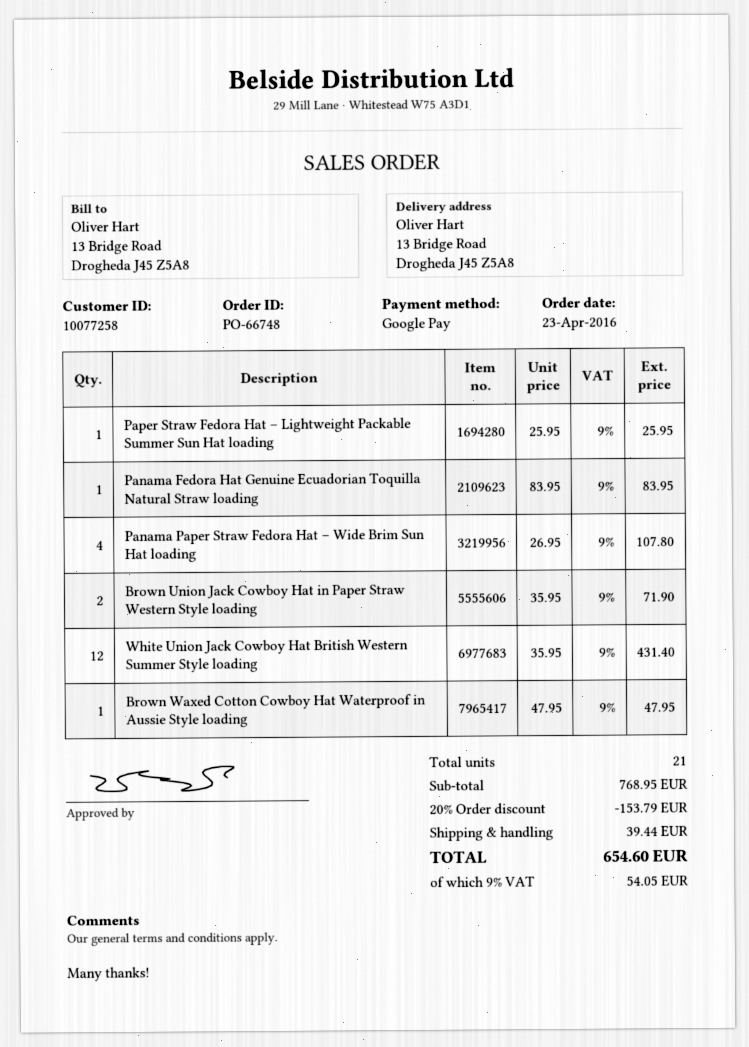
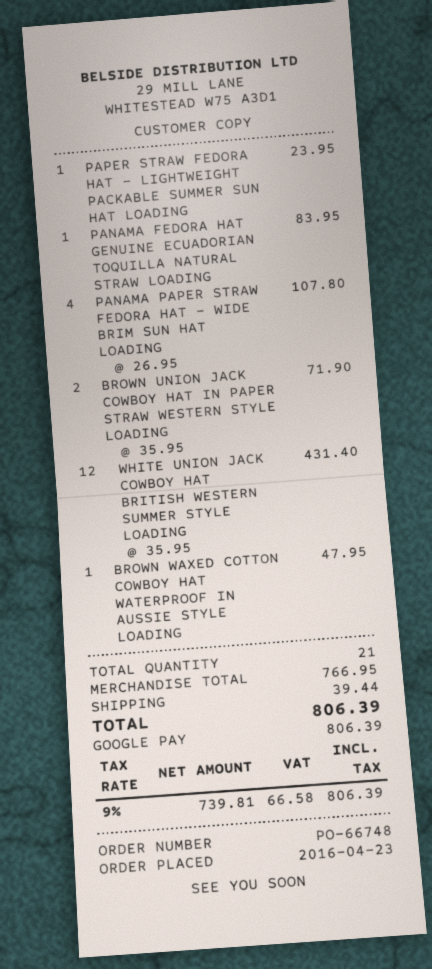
Paper Straw Fedora Hat – Lightweight Packable Summer Sun Hat loading: 1 x 25.95 = 25.95 -> 1 x 23.95 = 23.95
subtotal: 768.95 -> 766.95
discount: 20% = 153.79 -> none
tax: 9% = 54.05 -> 9% = 66.58
total: 654.60 -> 806.39

